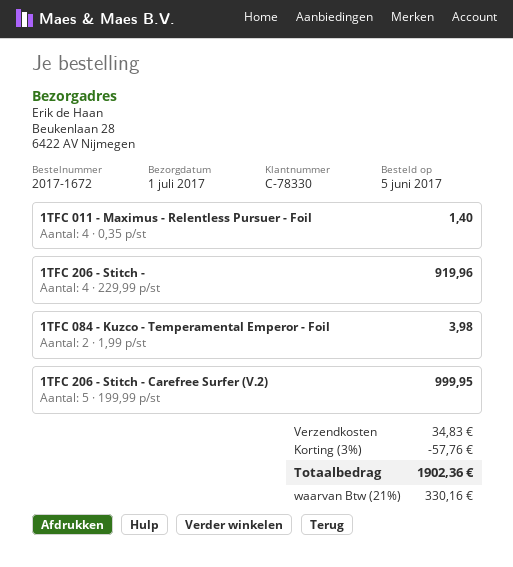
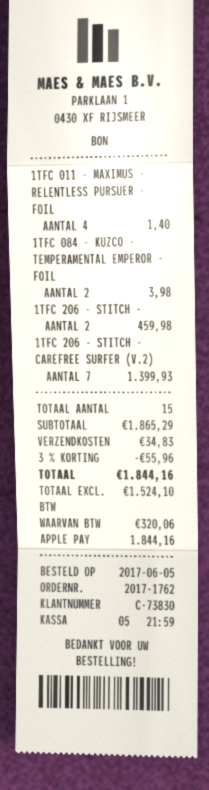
order number: 2017-1672 -> 2017-1762
customer number: C-78330 -> C-73830
1TFC 206 - Stitch -: 4 for 919.96 -> 2 for 459.98
1TFC 206 - Stitch - Carefree Surfer (V.2): 5 for 999.95 -> 7 for 1399.93
discount: 3% = 57.76 -> 3% = 55.96
tax: 330.16 -> 320.06
total: 1902.36 -> 1844.16

